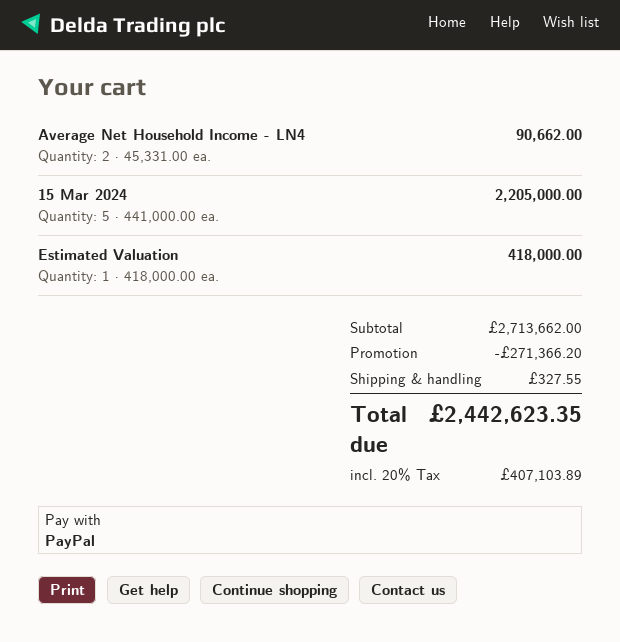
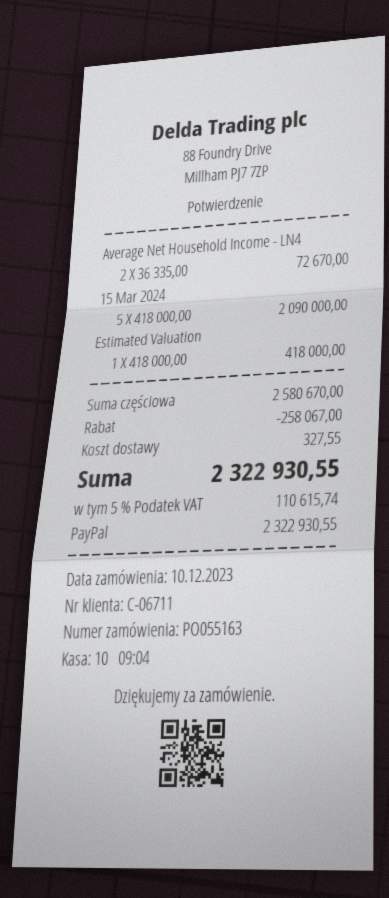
Average Net Household Income - LN4: 2 x 45331.00 = 90662.00 -> 2 x 36335.00 = 72670.00
15 Mar 2024: 5 x 441000.00 = 2205000.00 -> 5 x 418000.00 = 2090000.00
subtotal: 2713662.00 -> 2580670.00
discount: 271366.20 -> 258067.00
tax: 20% = 407103.89 -> 5% = 110615.74
total: 2442623.35 -> 2322930.55

